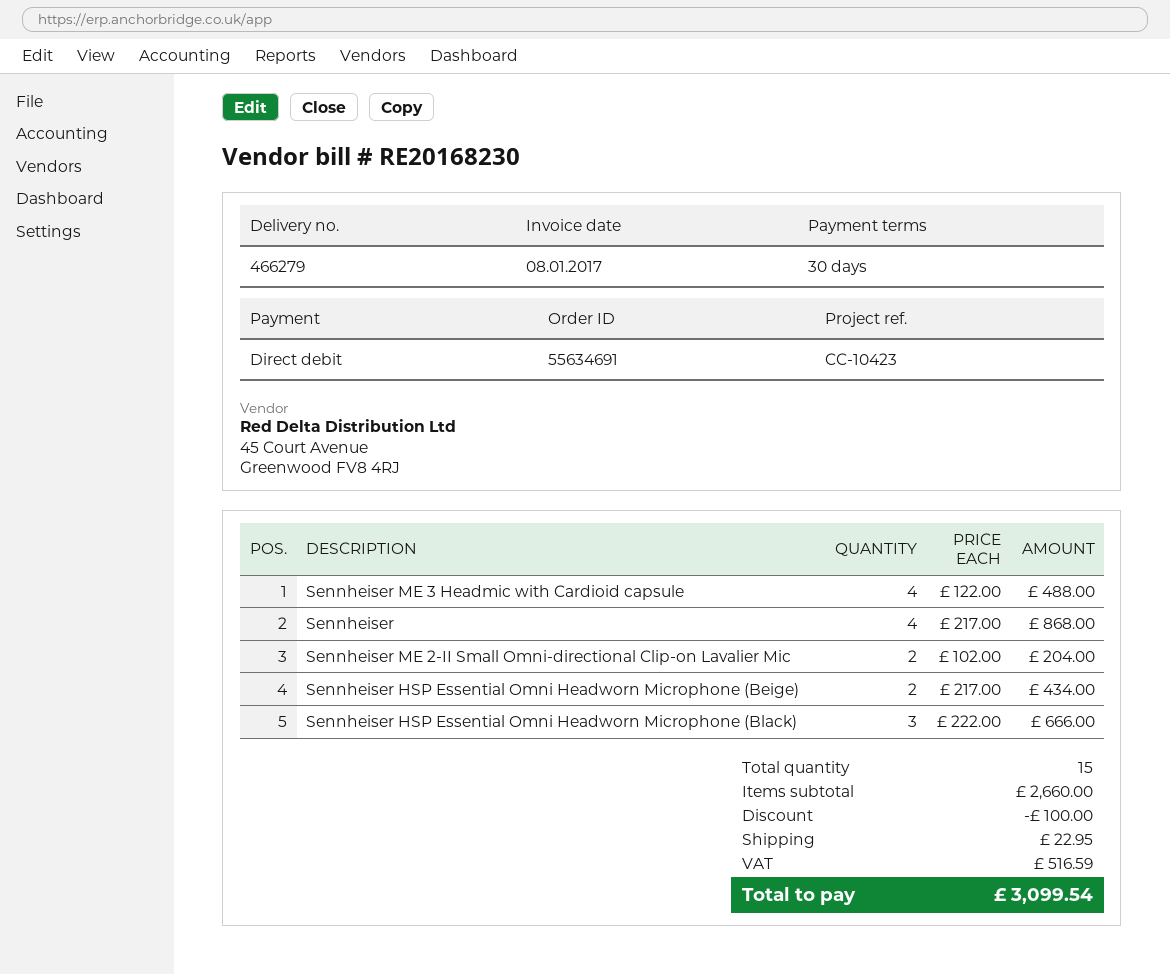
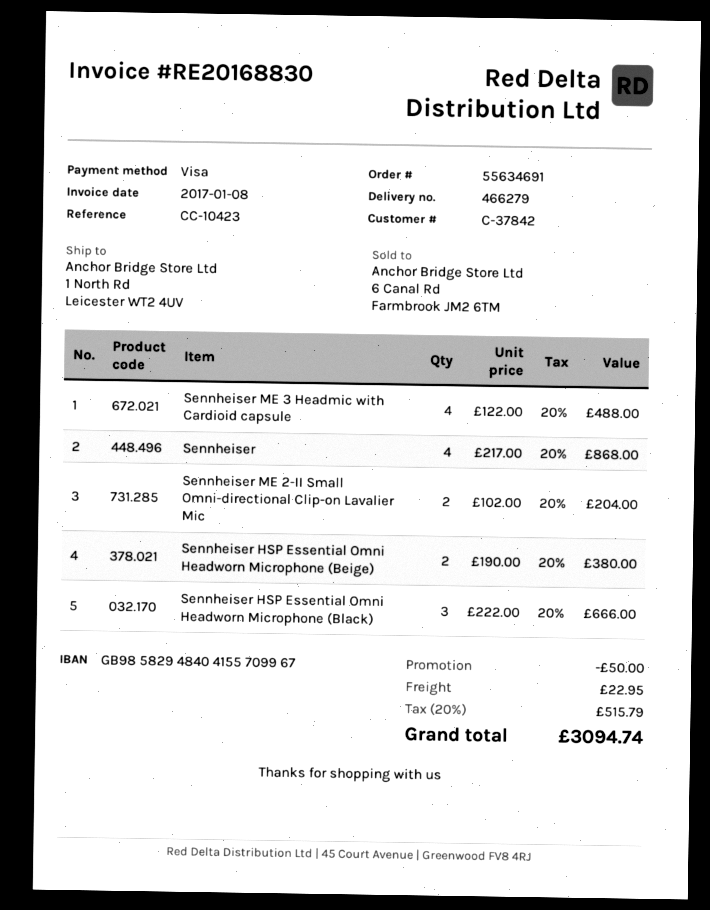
invoice number: RE20168230 -> RE20168830
payment method: direct debit -> Visa
Sennheiser HSP Essential Omni Headworn Microphone (Beige): 2 x 217.00 = 434.00 -> 2 x 190.00 = 380.00
discount: 100.00 -> 50.00
tax: 516.59 -> 515.79
total: 3099.54 -> 3094.74

